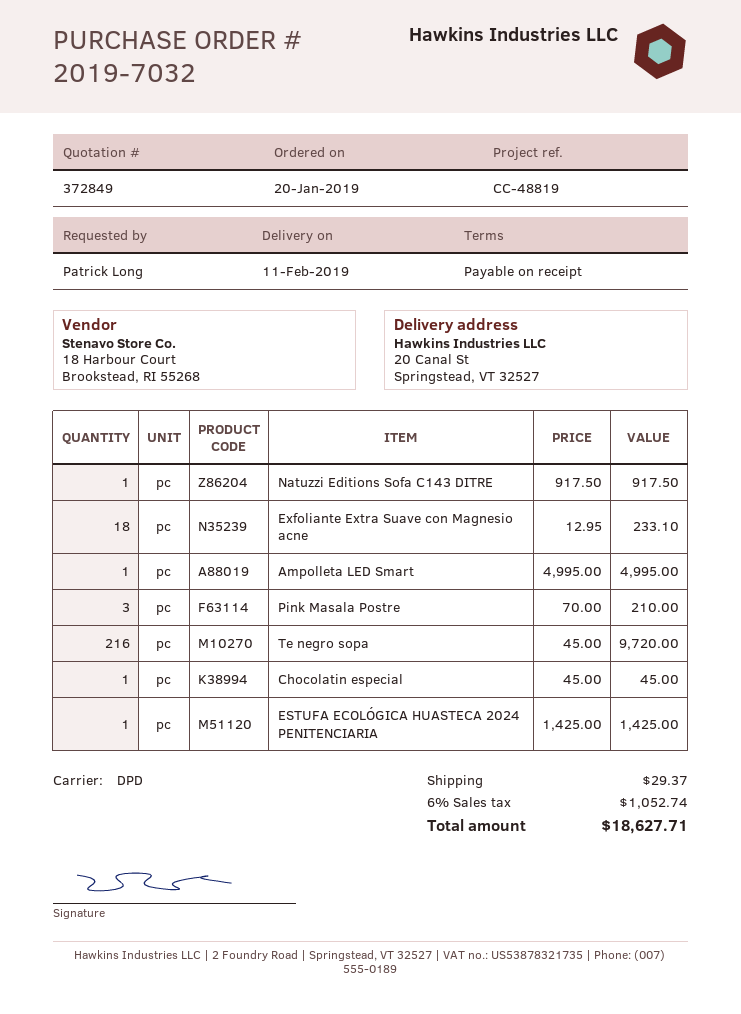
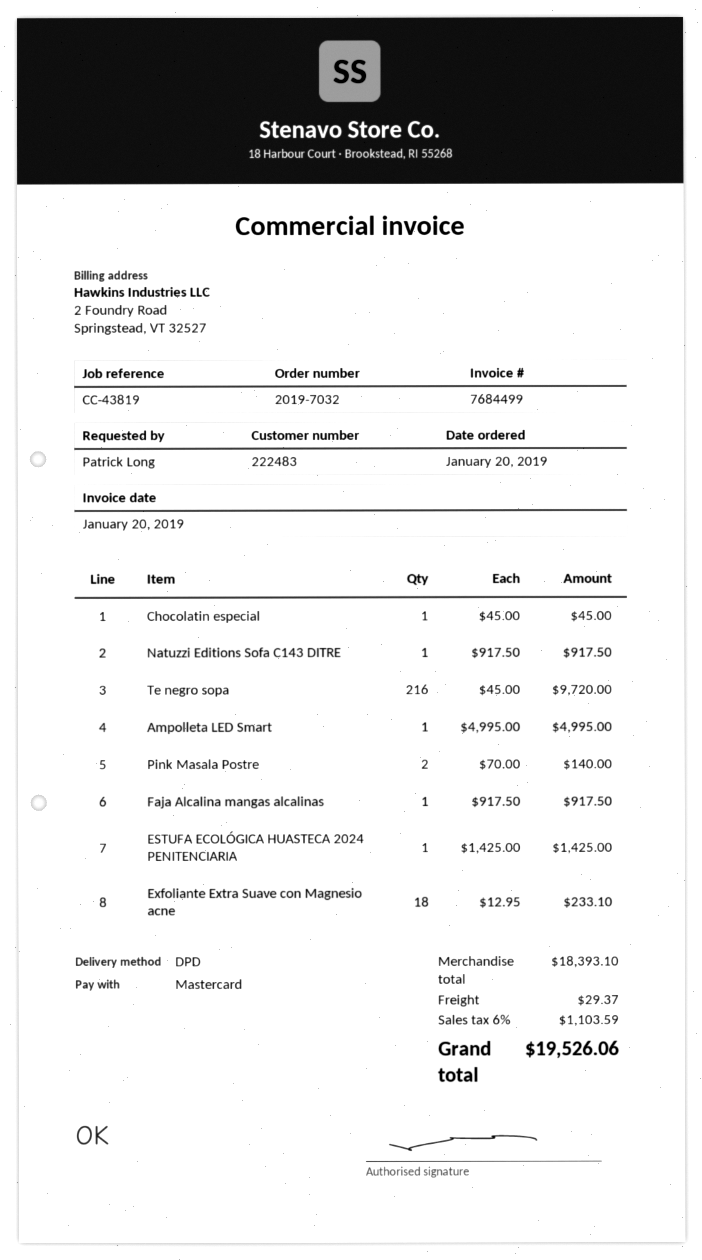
reference: CC-48819 -> CC-43819
Pink Masala Postre: 3 x 70.00 = 210.00 -> 2 x 70.00 = 140.00
Faja Alcalina mangas alcalinas: none -> 1 x 917.50 = 917.50
tax: 6% = 1052.74 -> 6% = 1103.59
total: 18627.71 -> 19526.06

